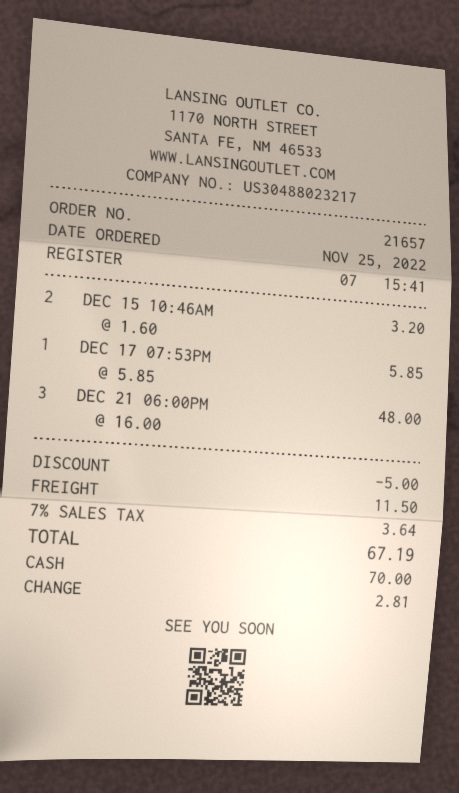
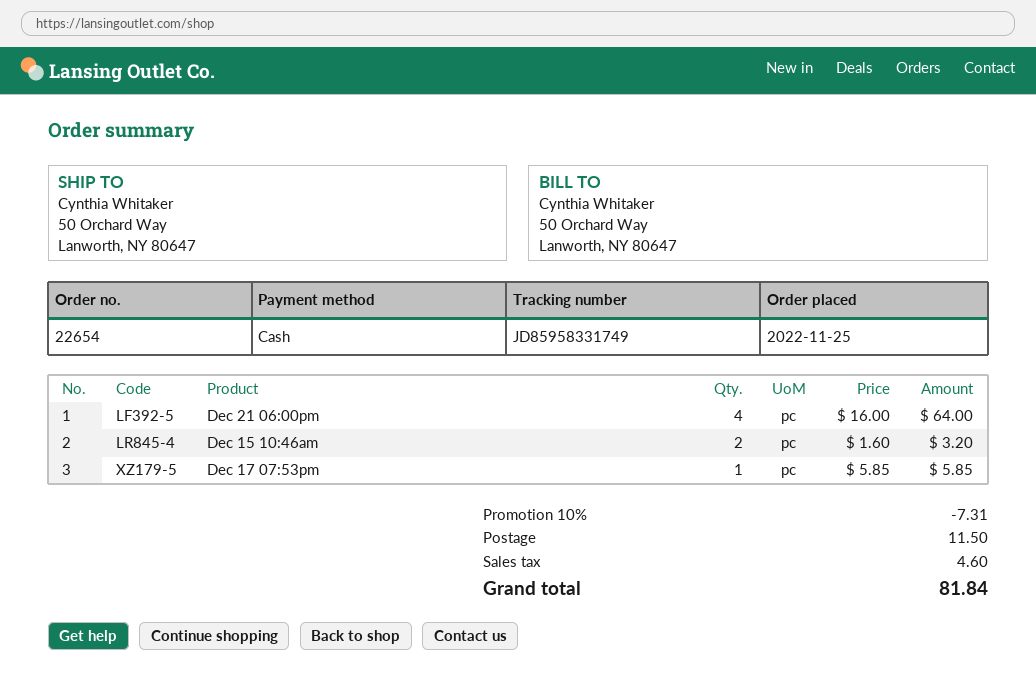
order number: 21657 -> 22654
DEC 21 06:00PM: 3 x 16.00 = 48.00 -> 4 x 16.00 = 64.00
discount: 5.00 -> 7.31
tax: 3.64 -> 4.60
total: 67.19 -> 81.84

